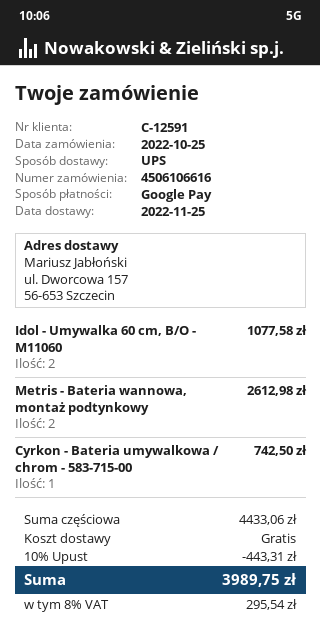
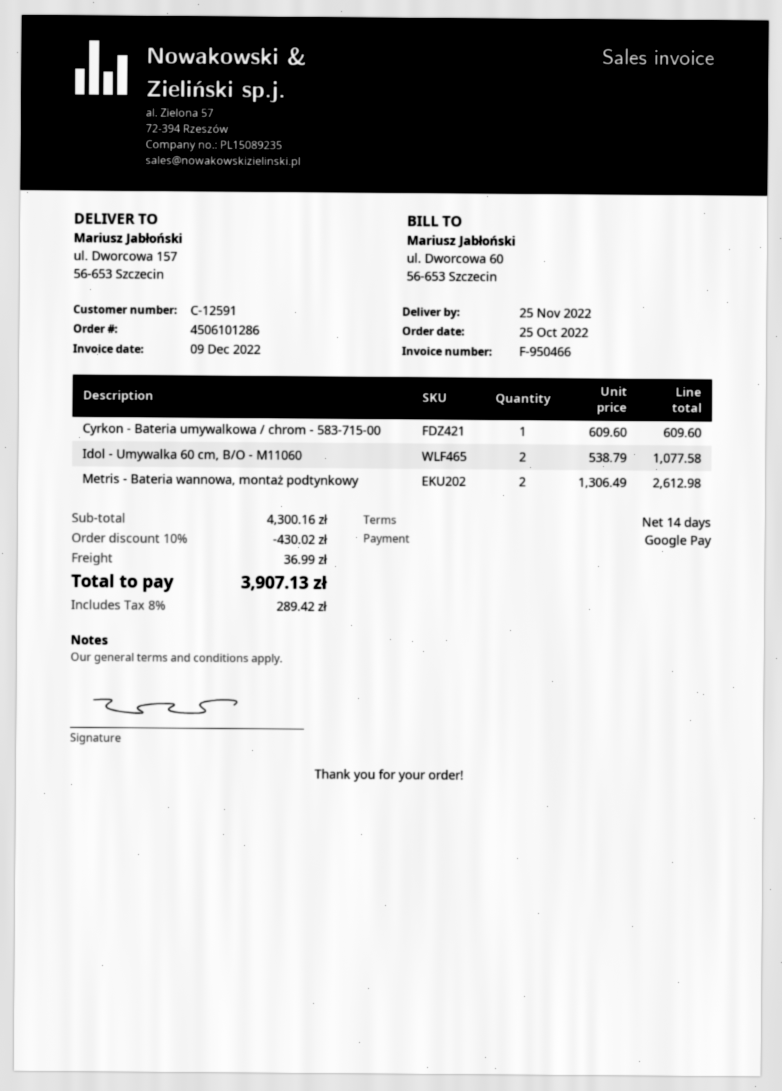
order number: 4506106616 -> 4506101286
Cyrkon - Bateria umywalkowa / chrom - 583-715-00: 1 for 742.50 -> 1 for 609.60
subtotal: 4433.06 -> 4300.16
discount: 10% = 443.31 -> 10% = 430.02
shipping: 0.00 -> 36.99
tax: 8% = 295.54 -> 8% = 289.42
total: 3989.75 -> 3907.13

